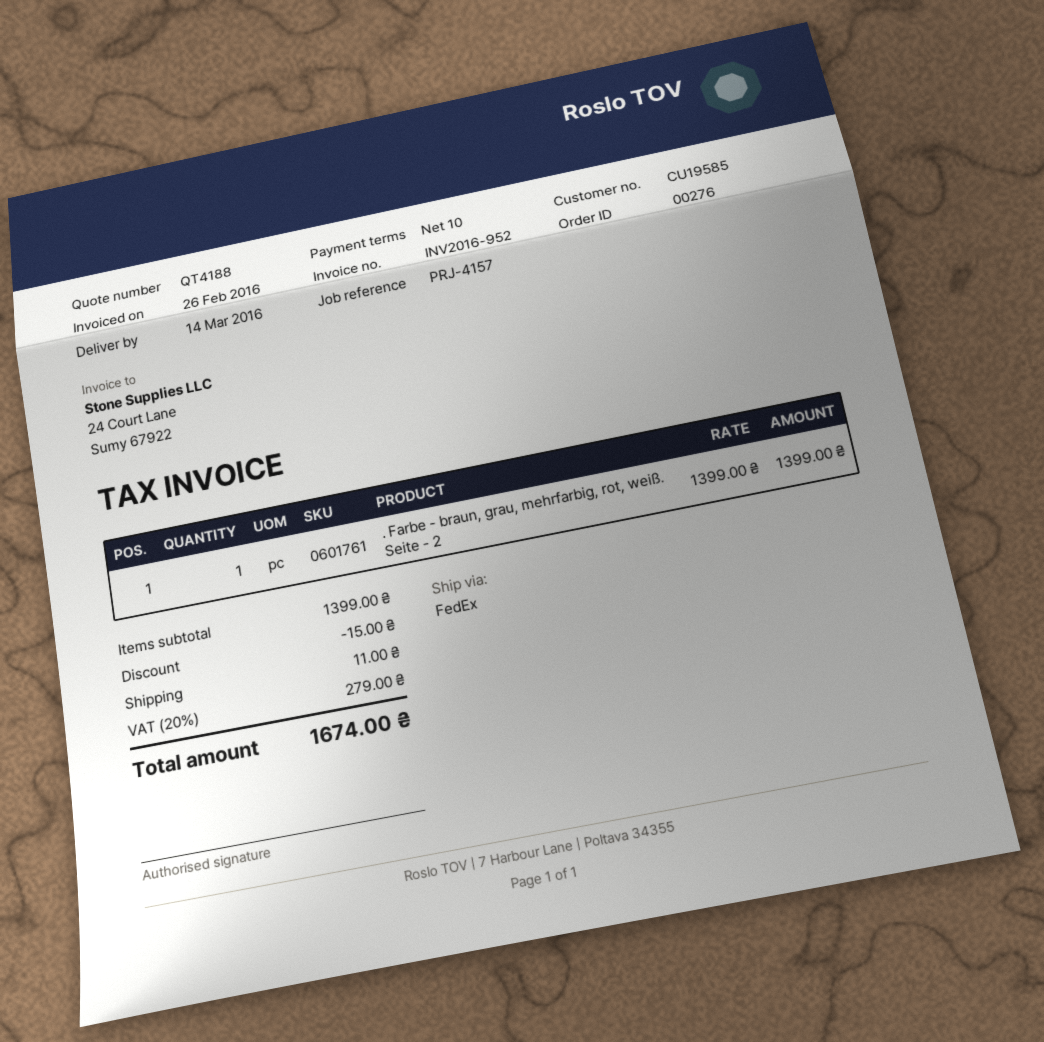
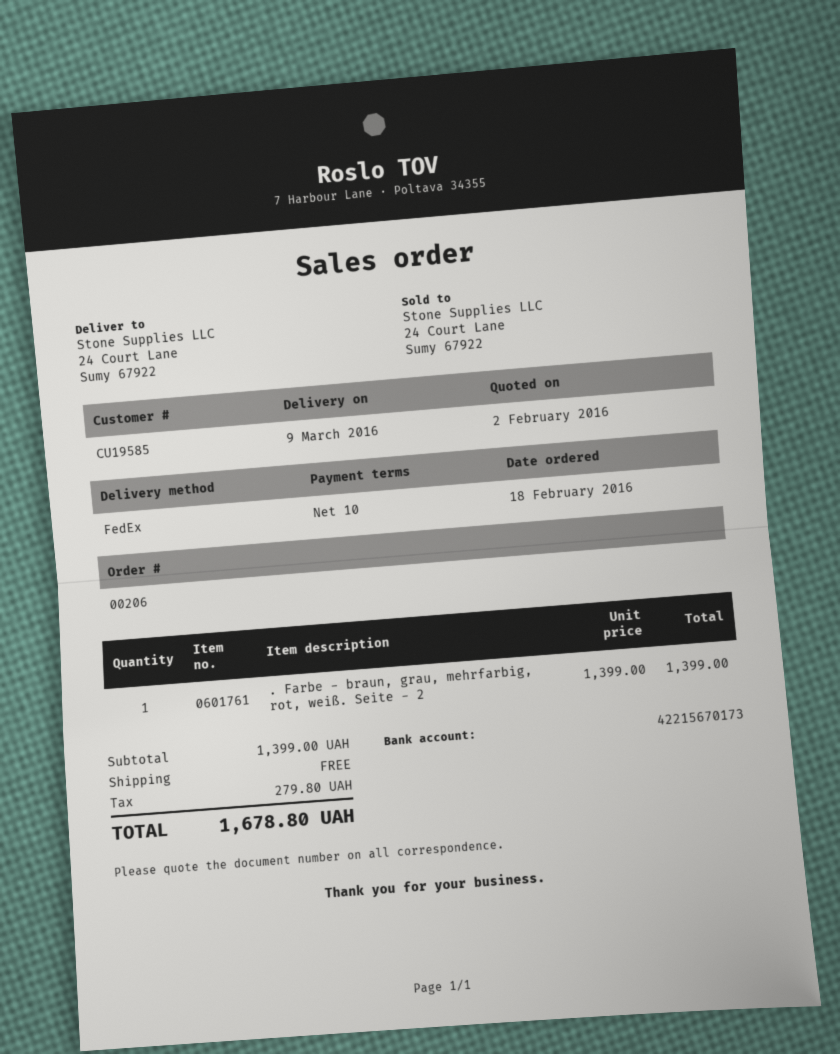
order number: 00276 -> 00206
delivery date: 2016-03-14 -> 2016-03-09
discount: 15.00 -> none
shipping: 11.00 -> 0.00
tax: 279.00 -> 279.80
total: 1674.00 -> 1678.80

